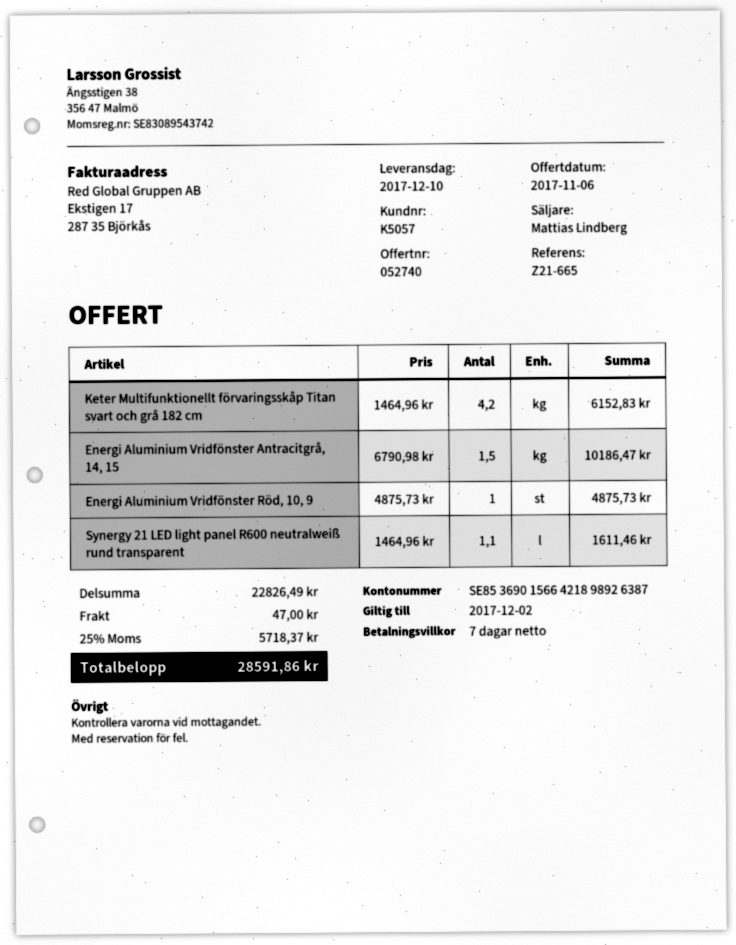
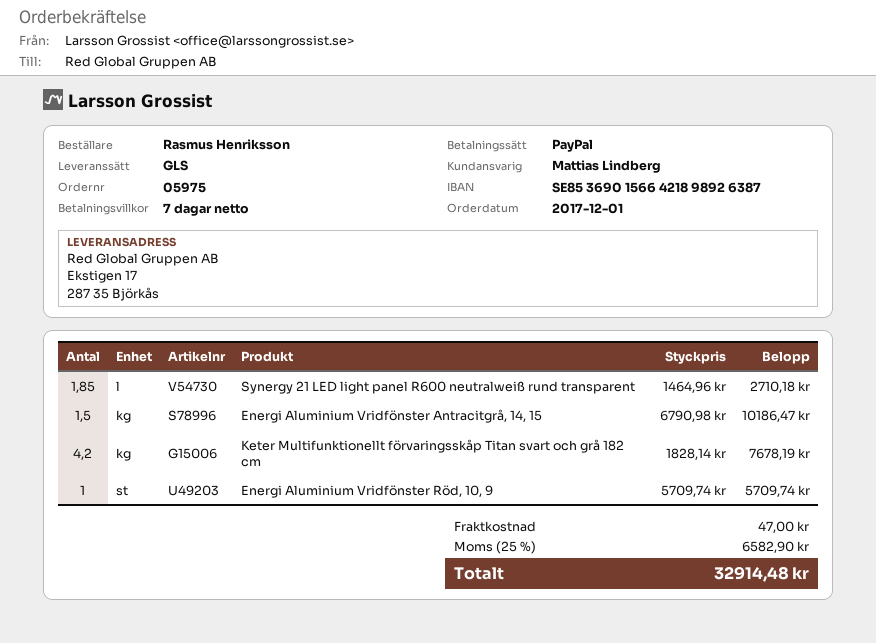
Keter Multifunktionellt förvaringsskåp Titan svart och grå 182 cm: 4.2 x 1464.96 = 6152.83 -> 4.2 x 1828.14 = 7678.19
Energi Aluminium Vridfönster Röd, 10, 9: 1 x 4875.73 = 4875.73 -> 1 x 5709.74 = 5709.74
Synergy 21 LED light panel R600 neutralweiß rund transparent: 1.1 x 1464.96 = 1611.46 -> 1.85 x 1464.96 = 2710.18
tax: 25% = 5718.37 -> 25% = 6582.90
total: 28591.86 -> 32914.48

